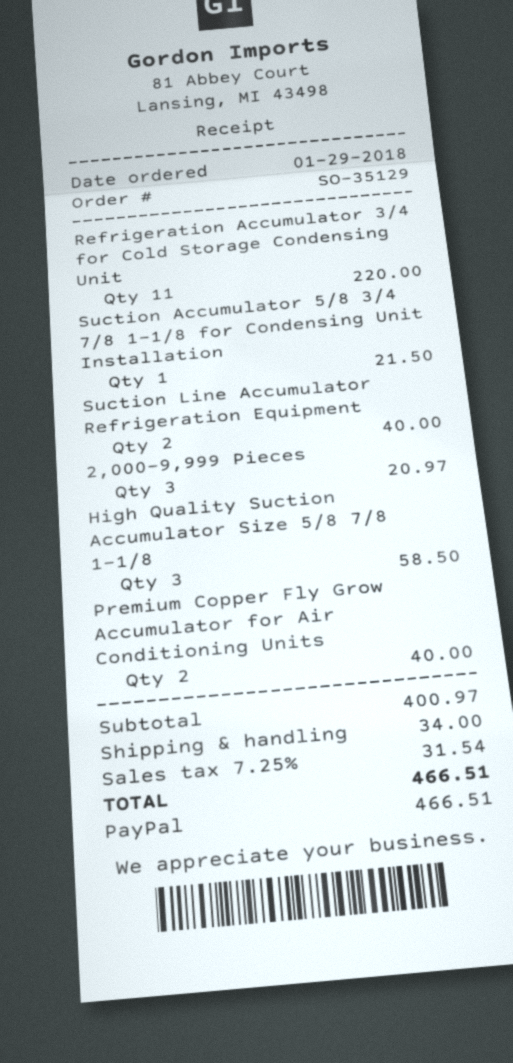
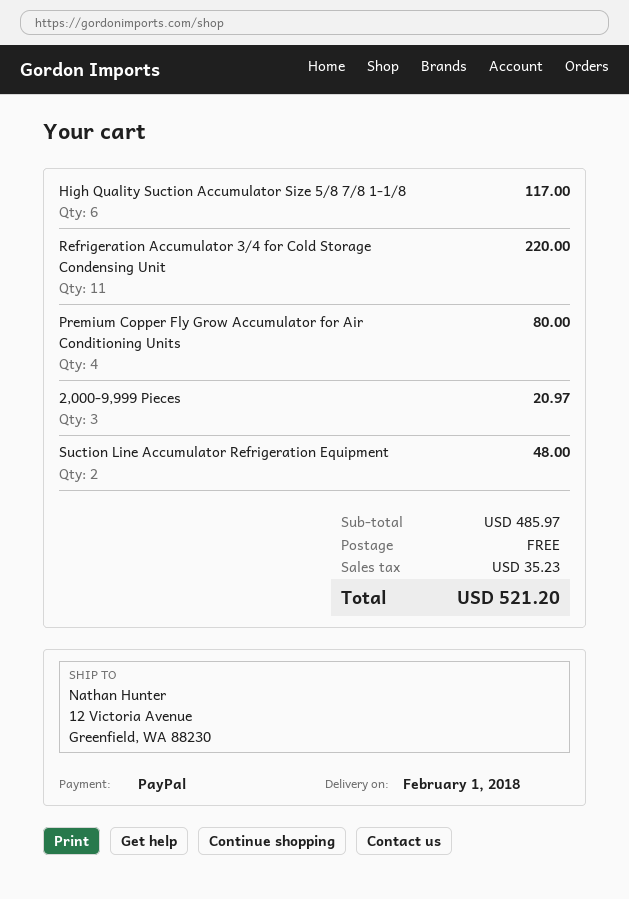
Suction Accumulator 5/8 3/4 7/8 1-1/8 for Condensing Unit Installation: 1 for 21.50 -> none
Suction Line Accumulator Refrigeration Equipment: 2 for 40.00 -> 2 for 48.00
High Quality Suction Accumulator Size 5/8 7/8 1-1/8: 3 for 58.50 -> 6 for 117.00
Premium Copper Fly Grow Accumulator for Air Conditioning Units: 2 for 40.00 -> 4 for 80.00
subtotal: 400.97 -> 485.97
shipping: 34.00 -> 0.00
tax: 31.54 -> 35.23
total: 466.51 -> 521.20

